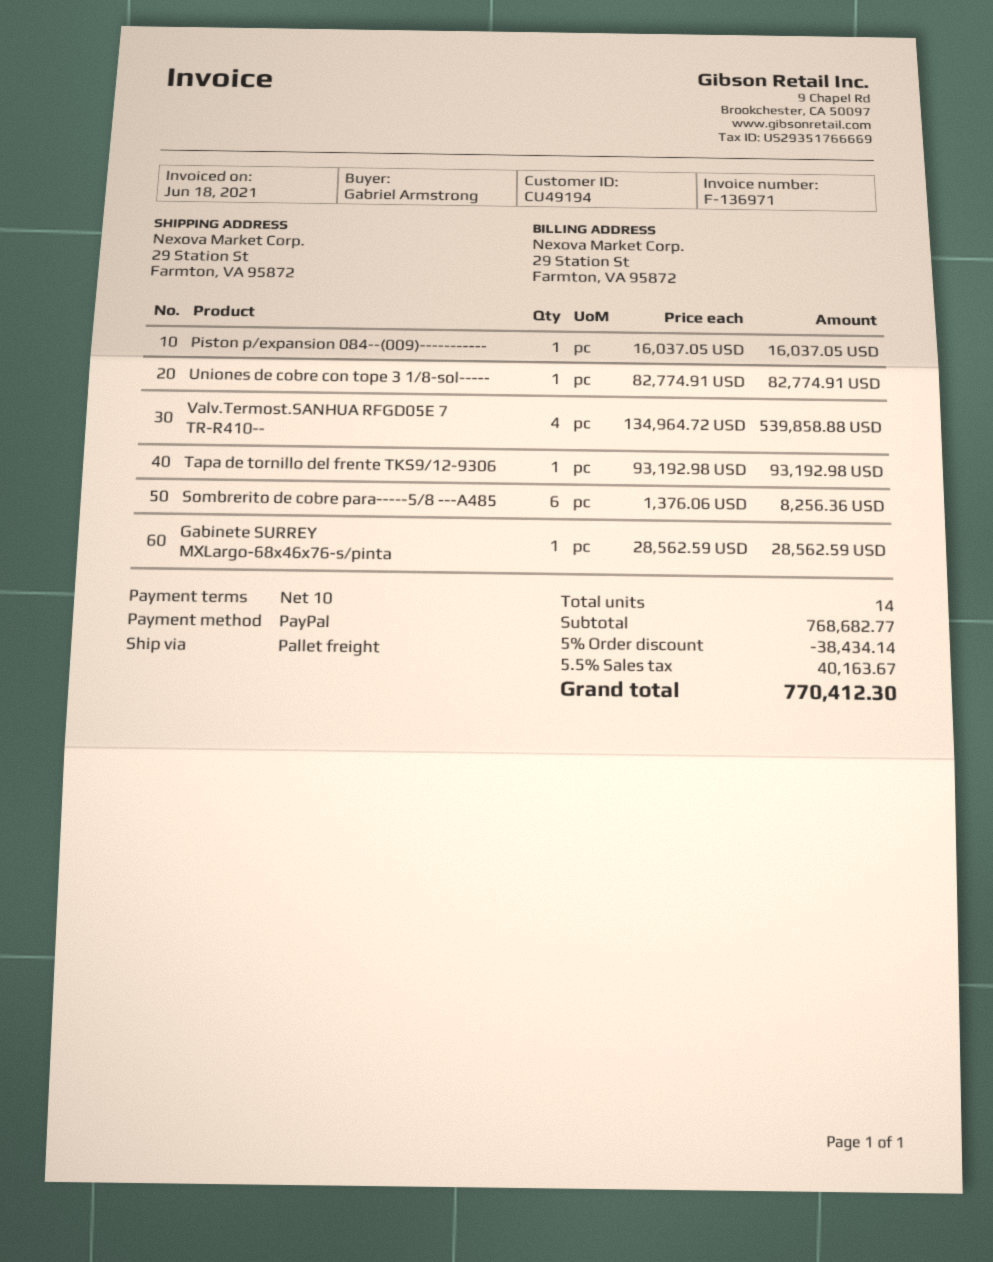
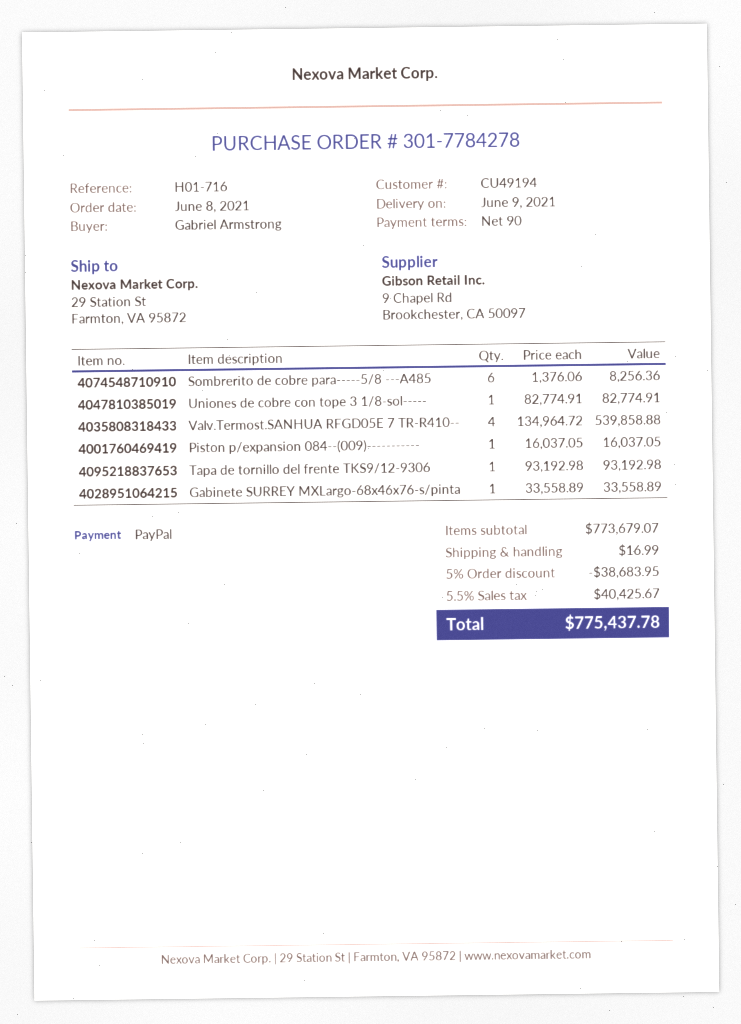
payment terms: 10 days -> 90 days
Gabinete SURREY MXLargo-68x46x76-s/pinta: 1 x 28562.59 = 28562.59 -> 1 x 33558.89 = 33558.89
subtotal: 768682.77 -> 773679.07
discount: 5% = 38434.14 -> 5% = 38683.95
shipping: none -> 16.99
tax: 5.5% = 40163.67 -> 5.5% = 40425.67
total: 770412.30 -> 775437.78

